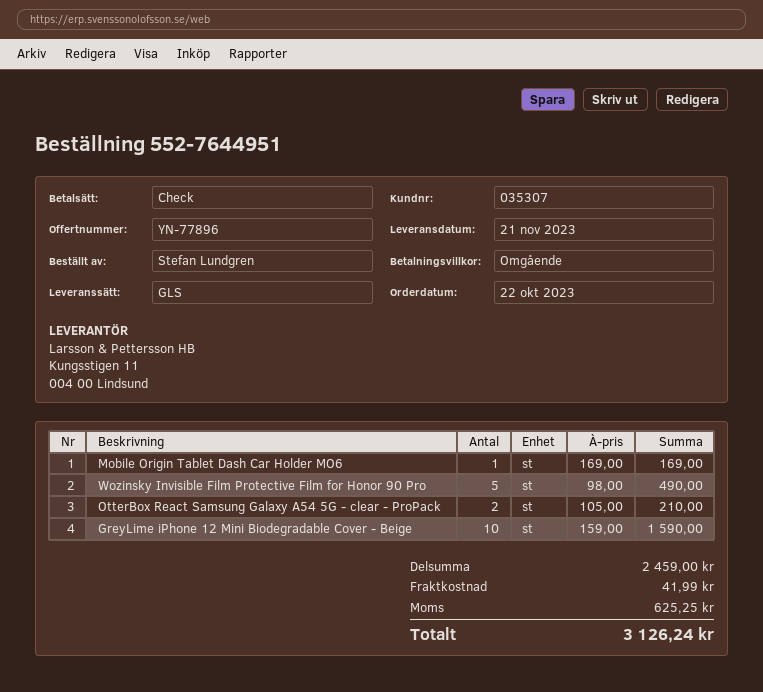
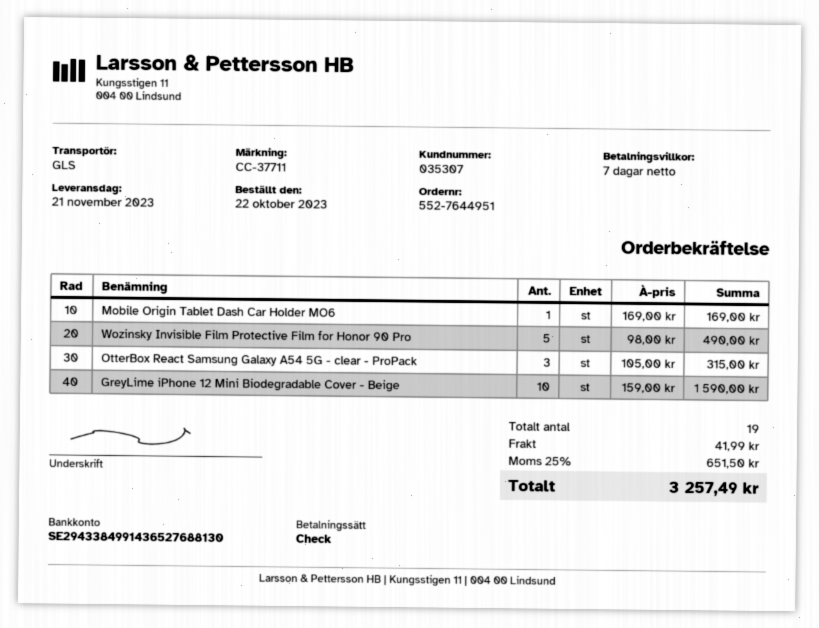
payment terms: on receipt -> 7 days
OtterBox React Samsung Galaxy A54 5G - clear - ProPack: 2 x 105.00 = 210.00 -> 3 x 105.00 = 315.00
tax: 625.25 -> 651.50
total: 3126.24 -> 3257.49

